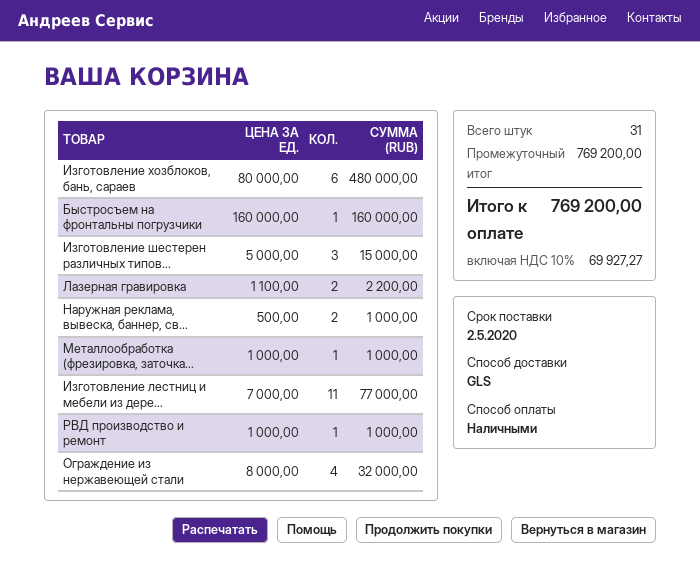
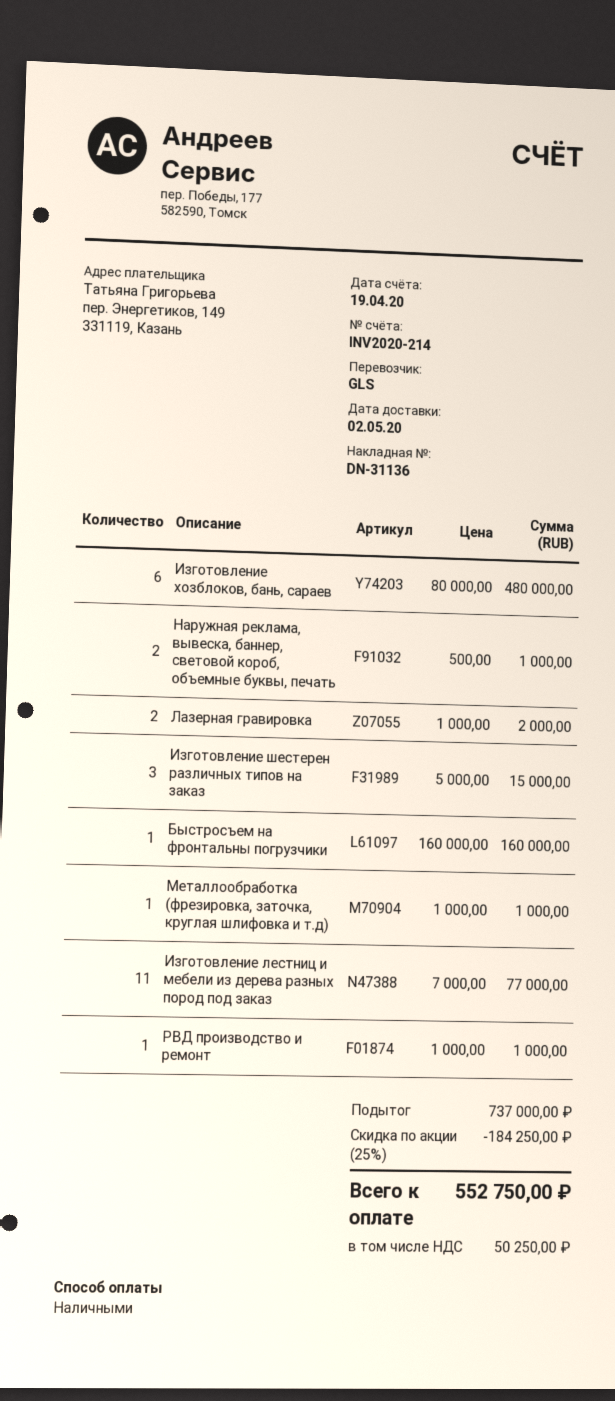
Лазерная гравировка: 2 x 1100.00 = 2200.00 -> 2 x 1000.00 = 2000.00
Ограждение из нержавеющей стали: 4 x 8000.00 = 32000.00 -> none
subtotal: 769200.00 -> 737000.00
discount: none -> 25% = 184250.00
tax: 69927.27 -> 50250.00
total: 769200.00 -> 552750.00

